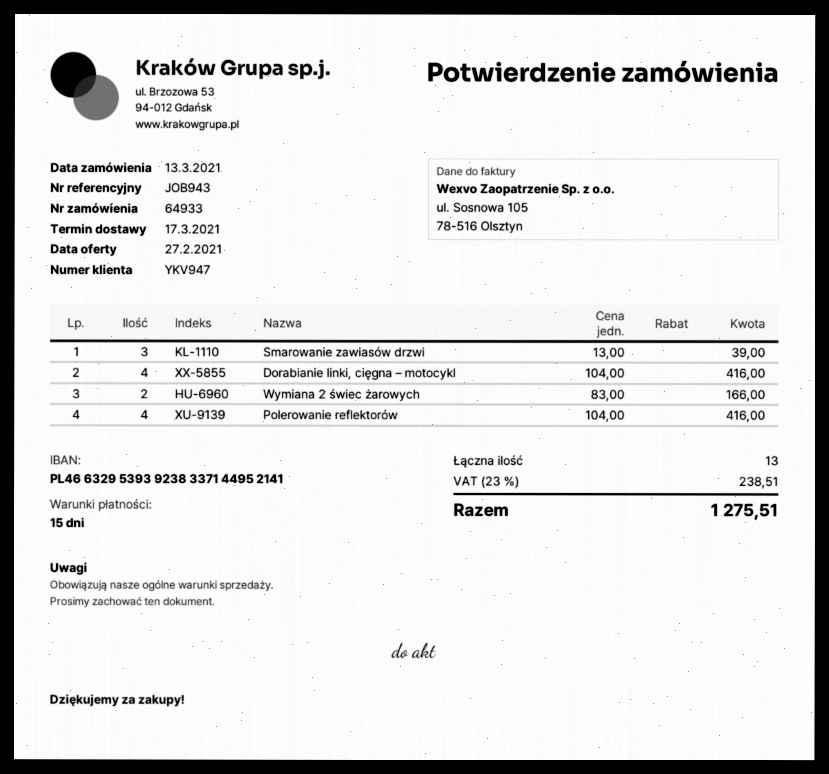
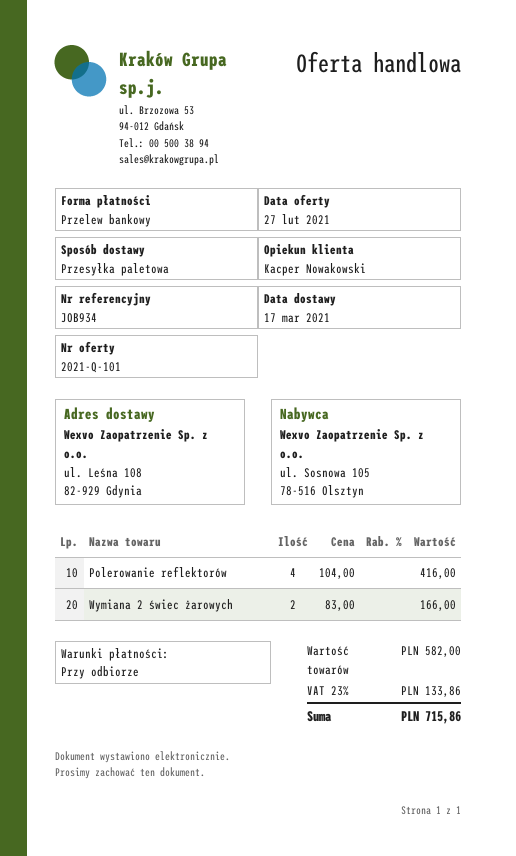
payment terms: 15 days -> on receipt
reference: JOB943 -> JOB934
Smarowanie zawiasów drzwi: 3 x 13.00 = 39.00 -> none
Dorabianie linki, cięgna – motocykl: 4 x 104.00 = 416.00 -> none
tax: 23% = 238.51 -> 23% = 133.86
total: 1275.51 -> 715.86

